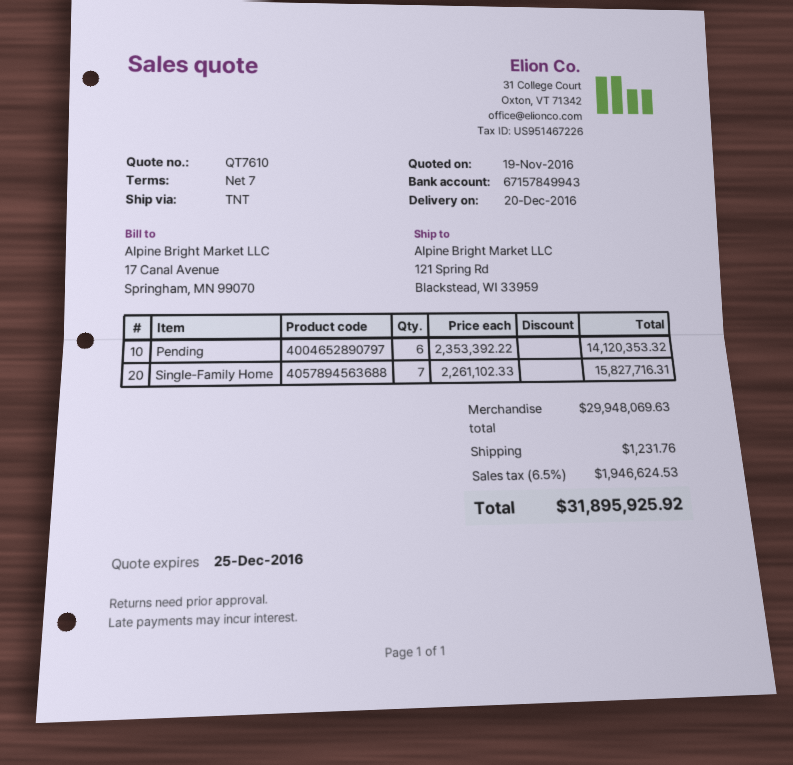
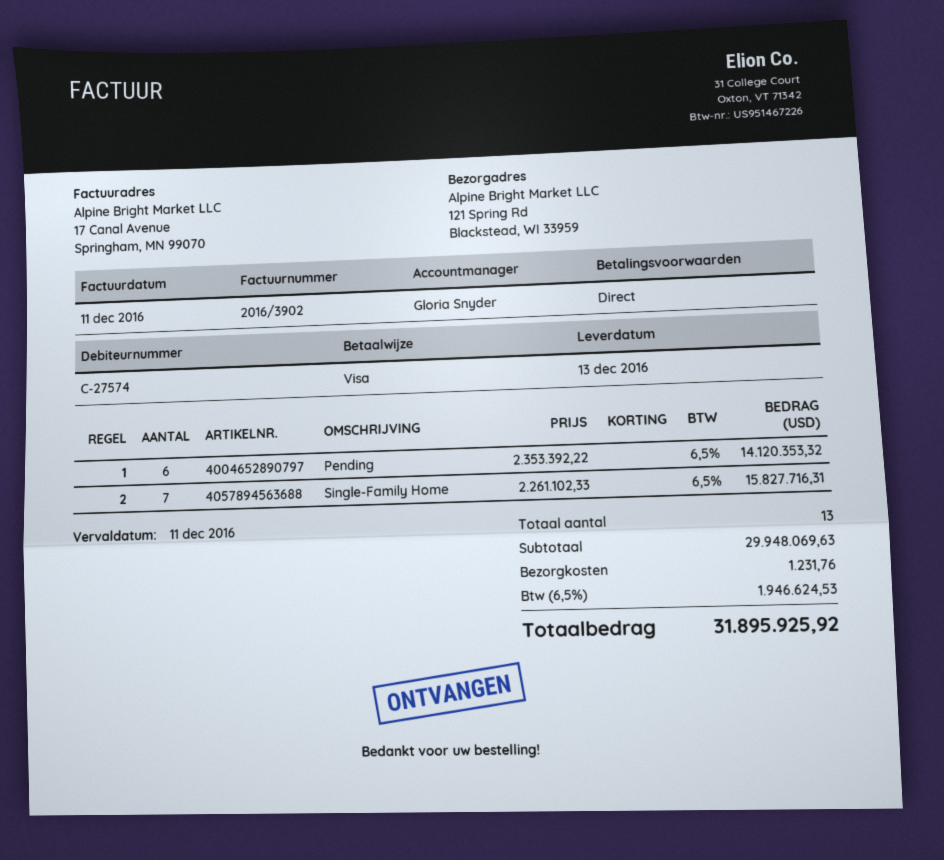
delivery date: 2016-12-20 -> 2016-12-13
payment terms: 7 days -> on receipt

